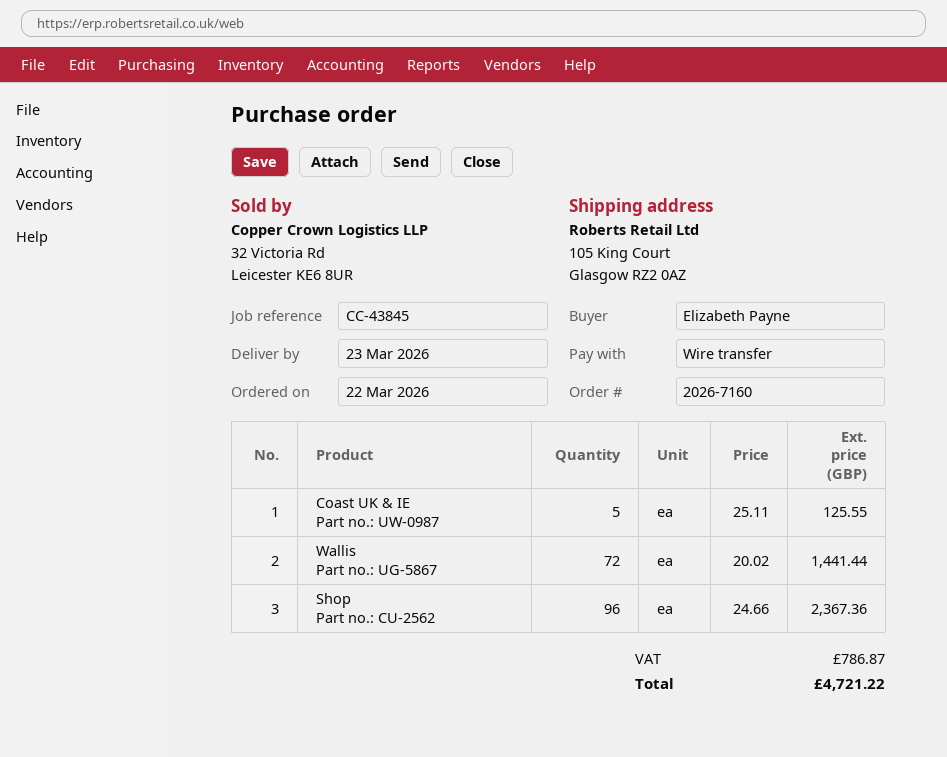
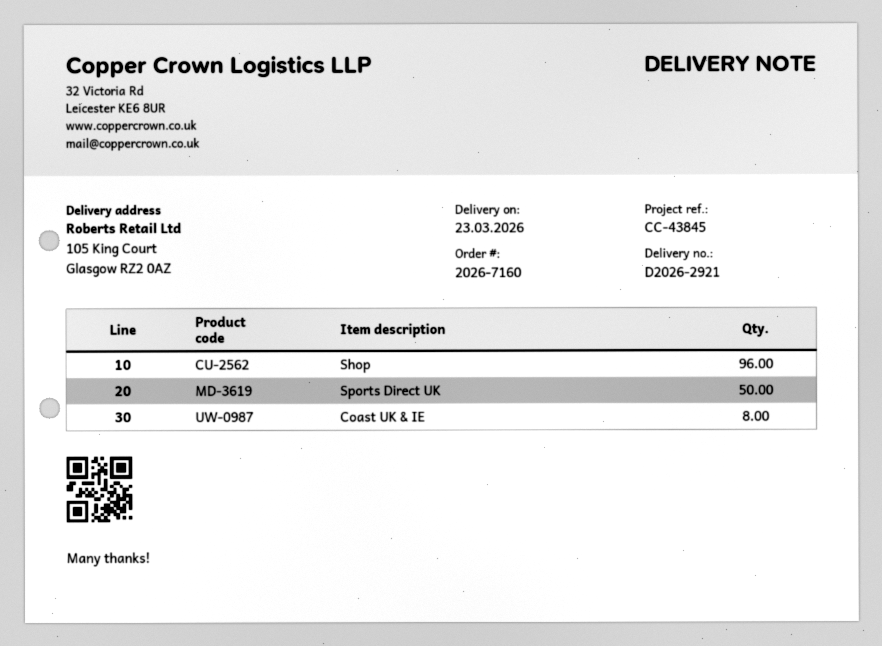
Coast UK & IE: 5 -> 8
Wallis: 72 -> none
Sports Direct UK: none -> 50

